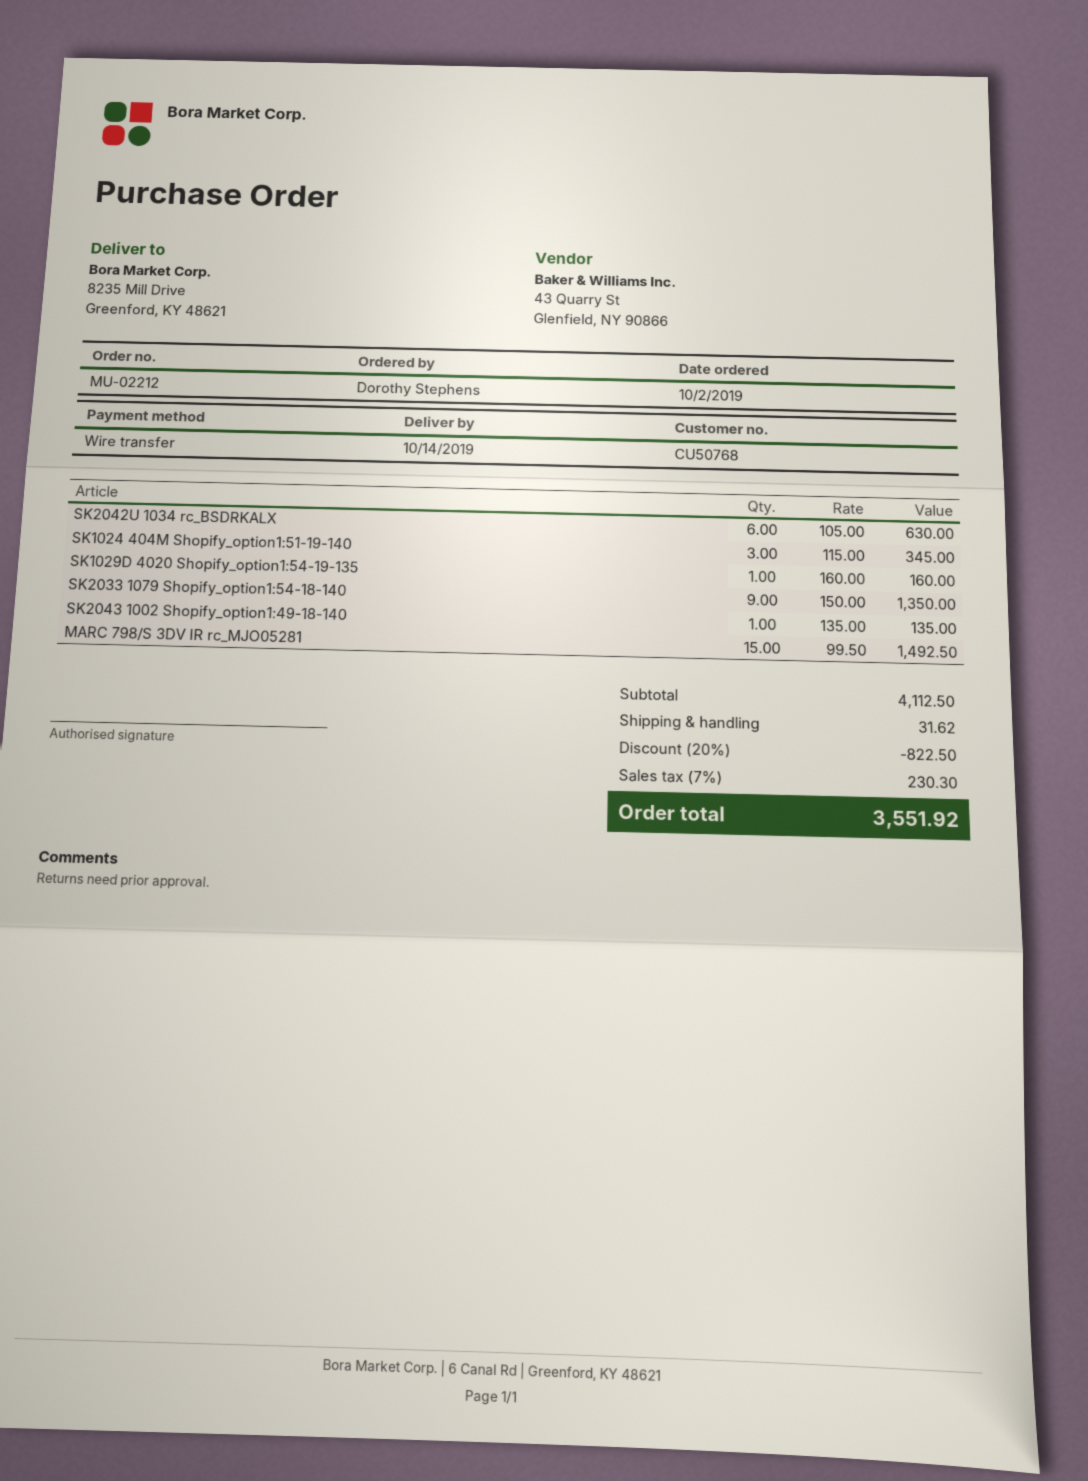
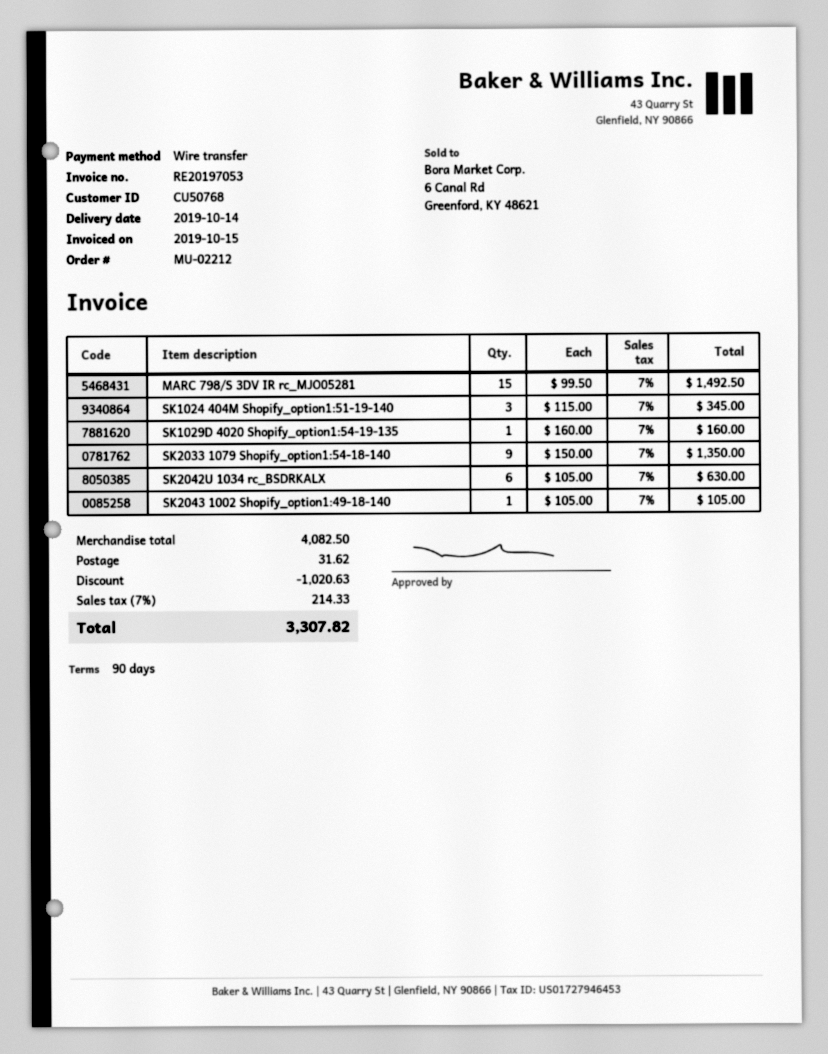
SK2043 1002 Shopify_option1:49-18-140: 1 x 135.00 = 135.00 -> 1 x 105.00 = 105.00
subtotal: 4112.50 -> 4082.50
discount: 822.50 -> 1020.63
tax: 7% = 230.30 -> 7% = 214.33
total: 3551.92 -> 3307.82

